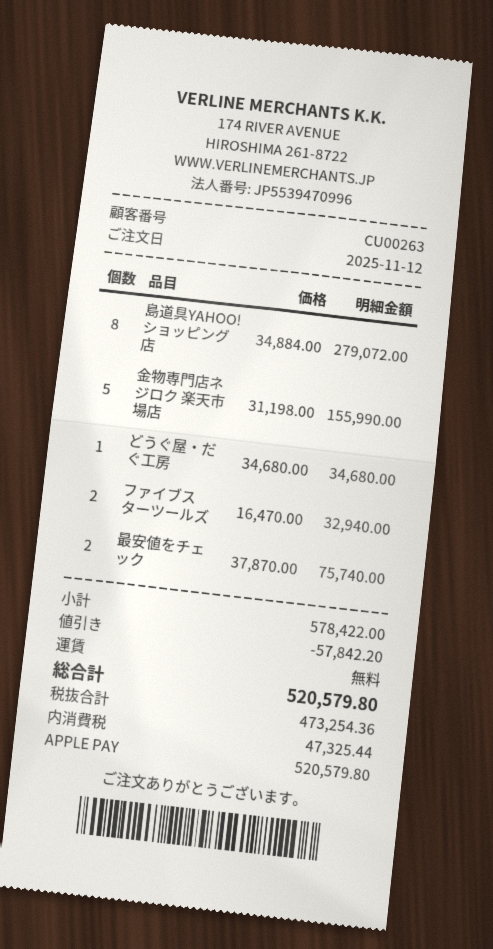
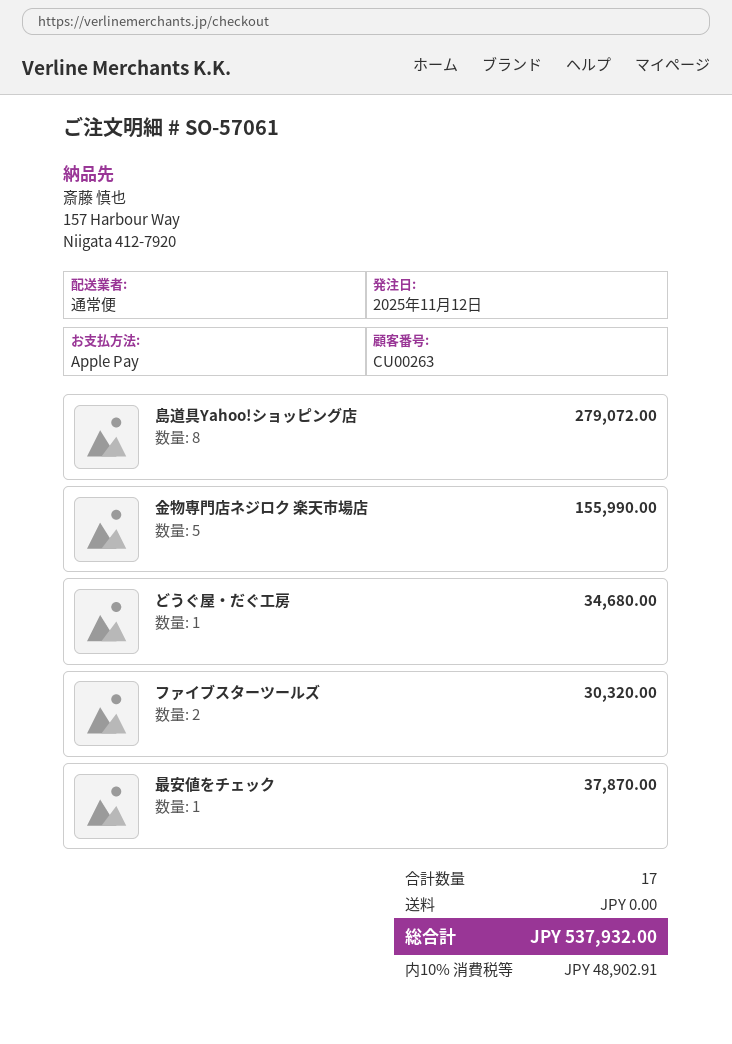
ファイブスターツールズ: 2 for 32940.00 -> 2 for 30320.00
最安値をチェック: 2 for 75740.00 -> 1 for 37870.00
discount: 57842.20 -> none
tax: 47325.44 -> 48902.91
total: 520579.80 -> 537932.00

